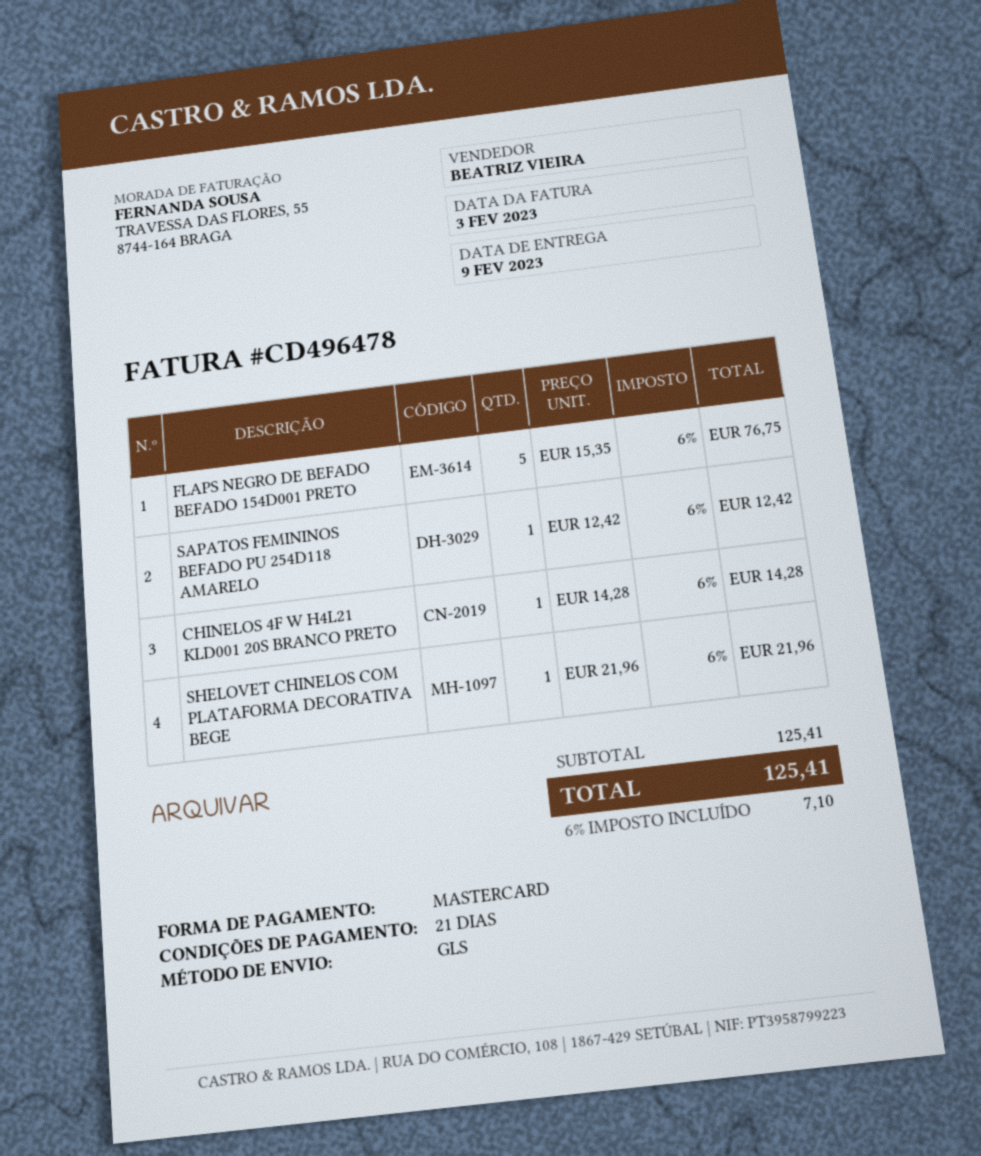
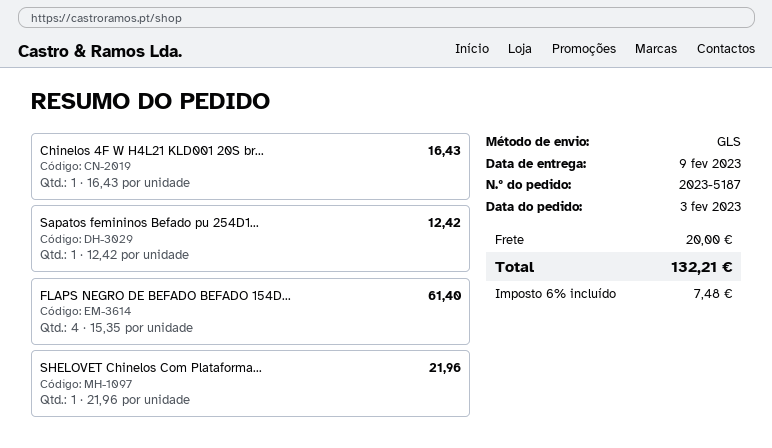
FLAPS NEGRO DE BEFADO BEFADO 154D001 PRETO: 5 x 15.35 = 76.75 -> 4 x 15.35 = 61.40
CHINELOS 4F W H4L21 KLD001 20S BRANCO PRETO: 1 x 14.28 = 14.28 -> 1 x 16.43 = 16.43
shipping: none -> 20.00
tax: 6% = 7.10 -> 6% = 7.48
total: 125.41 -> 132.21

